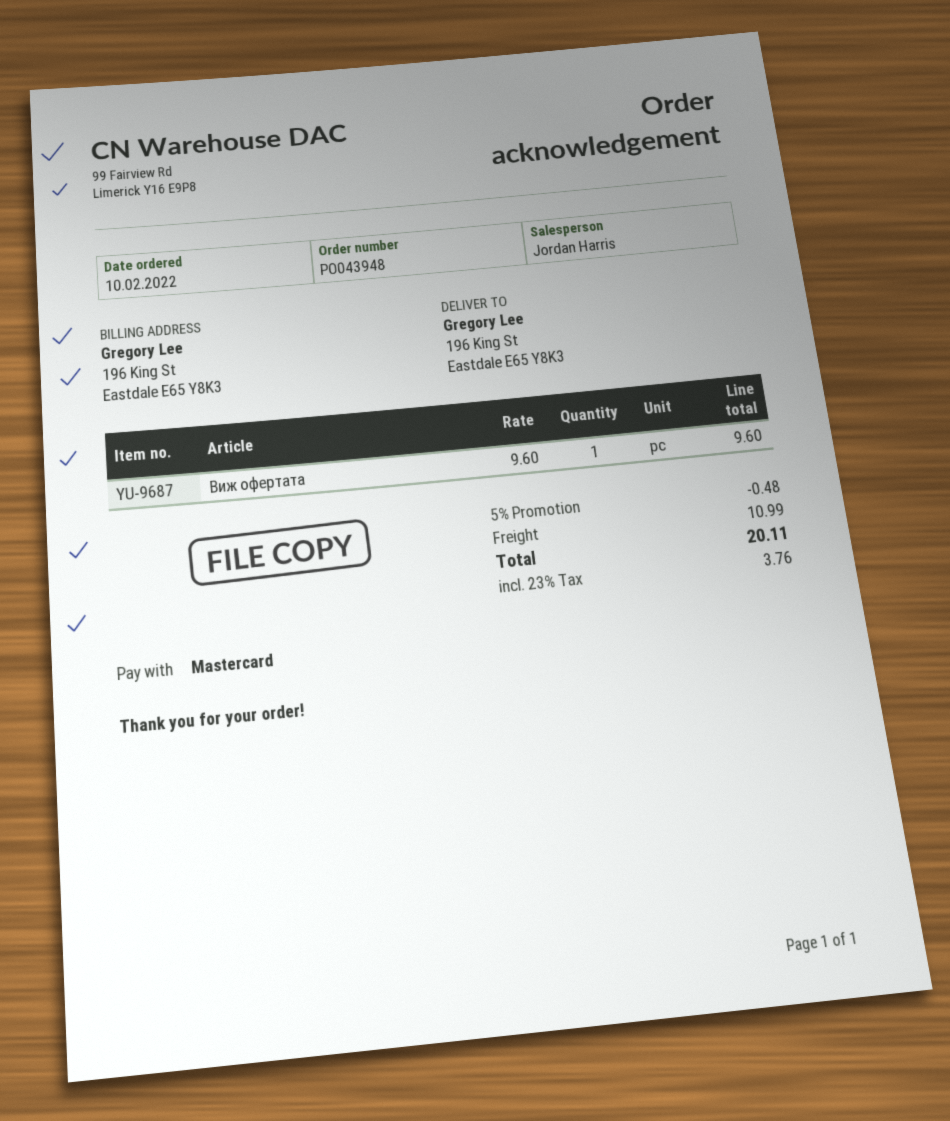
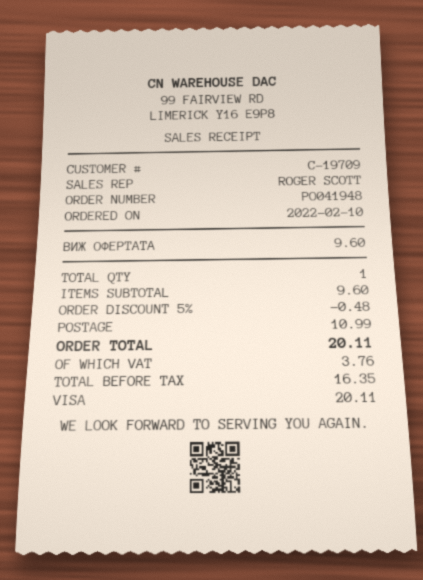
order number: PO043948 -> PO041948
sales rep: Jordan Harris -> ROGER SCOTT
payment method: Mastercard -> Visa

